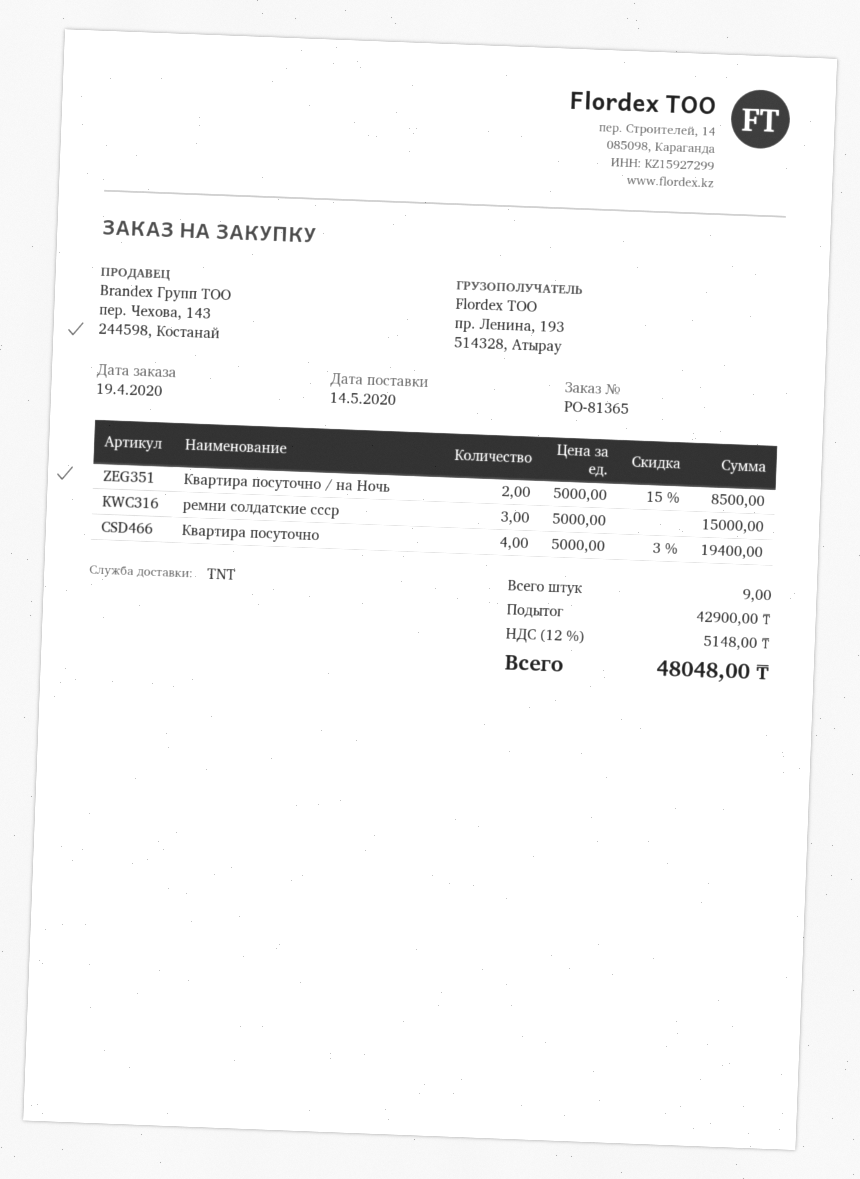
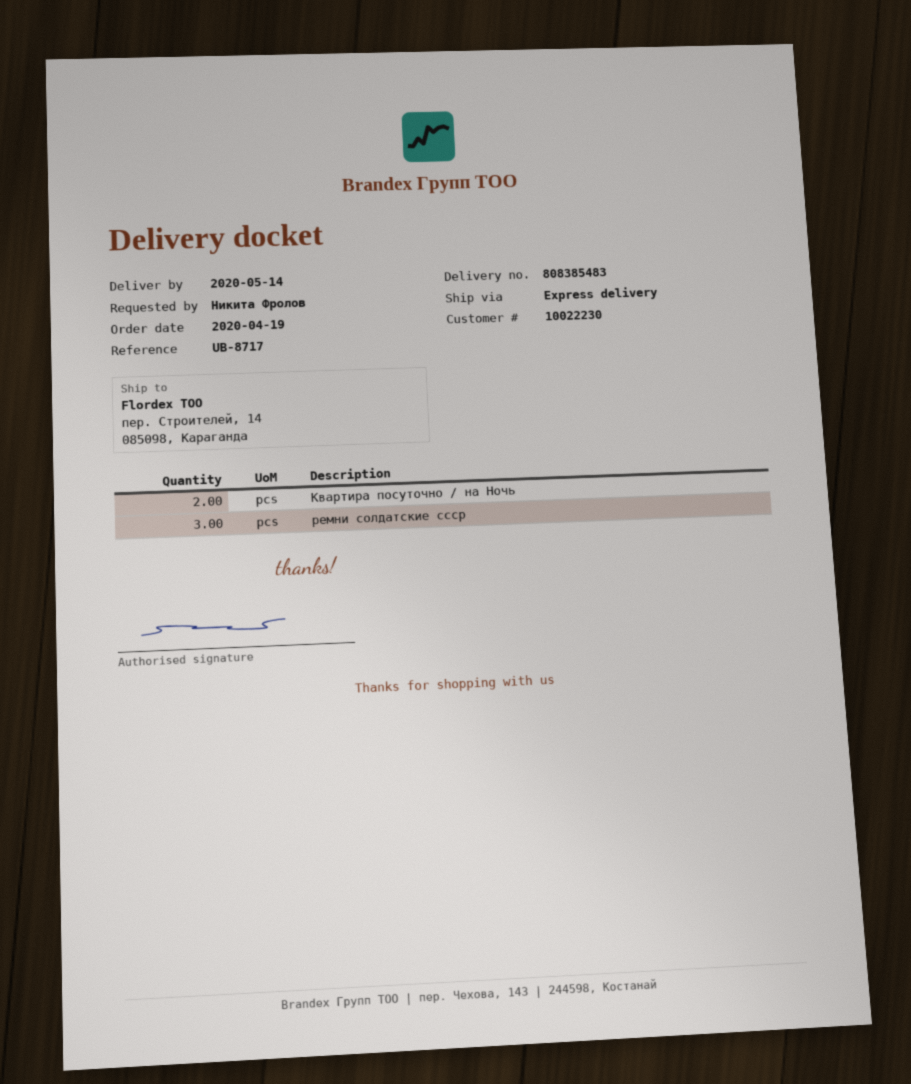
shipping method: TNT -> express
ship to: пр. Ленина, 193, 514328, Атырау -> пер. Строителей, 14, 085098, Караганда
Квартира посуточно: 4 -> none

